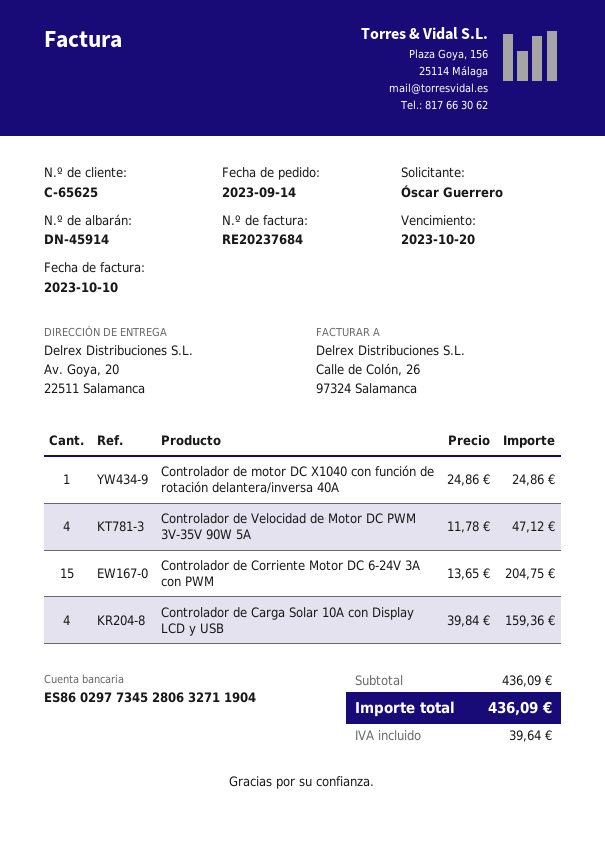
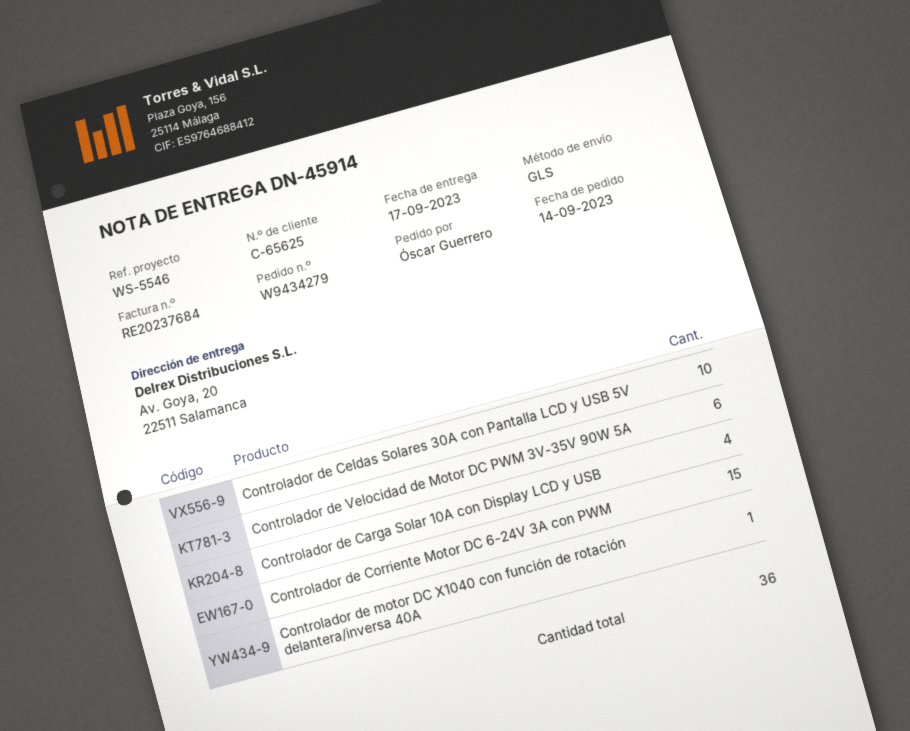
Controlador de Velocidad de Motor DC PWM 3V-35V 90W 5A: 4 -> 6
Controlador de Celdas Solares 30A con Pantalla LCD y USB 5V: none -> 10

